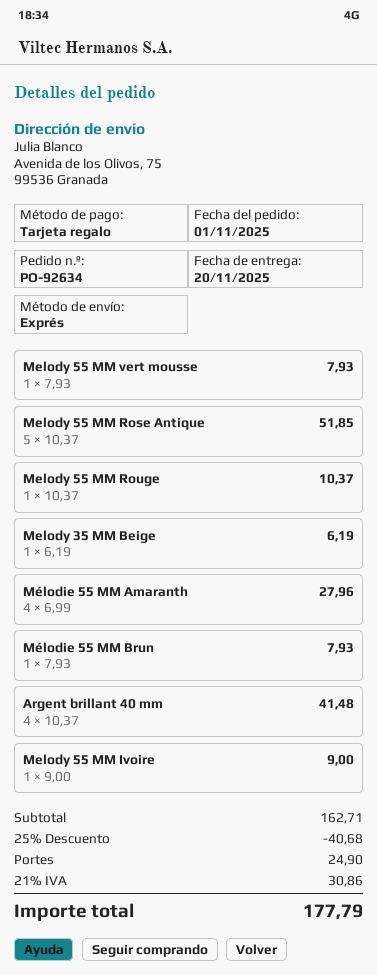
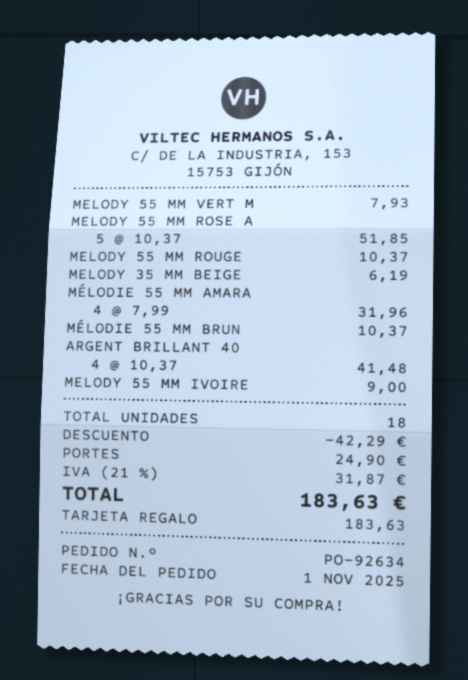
Mélodie 55 MM Amaranth: 4 x 6.99 = 27.96 -> 4 x 7.99 = 31.96
Mélodie 55 MM Brun: 1 x 7.93 = 7.93 -> 1 x 10.37 = 10.37
discount: 40.68 -> 42.29
tax: 21% = 30.86 -> 21% = 31.87
total: 177.79 -> 183.63

